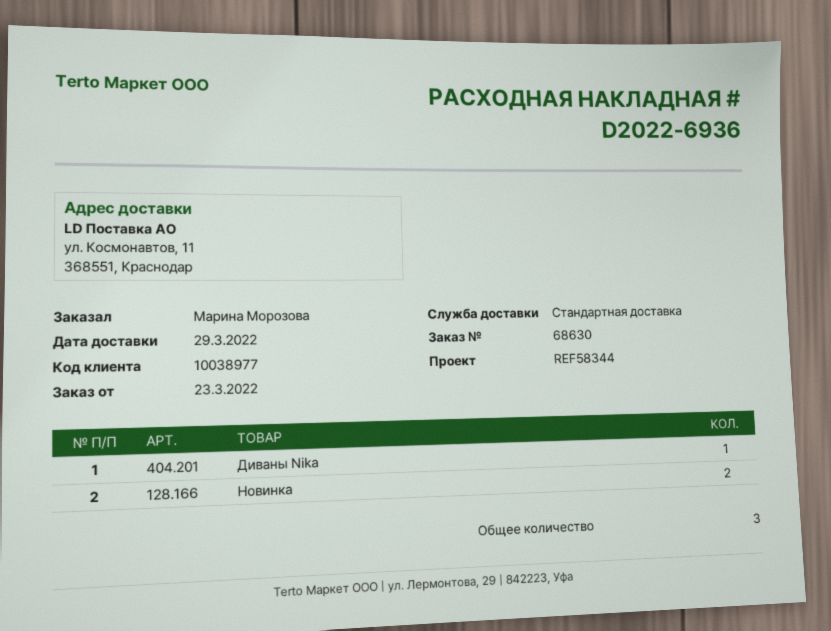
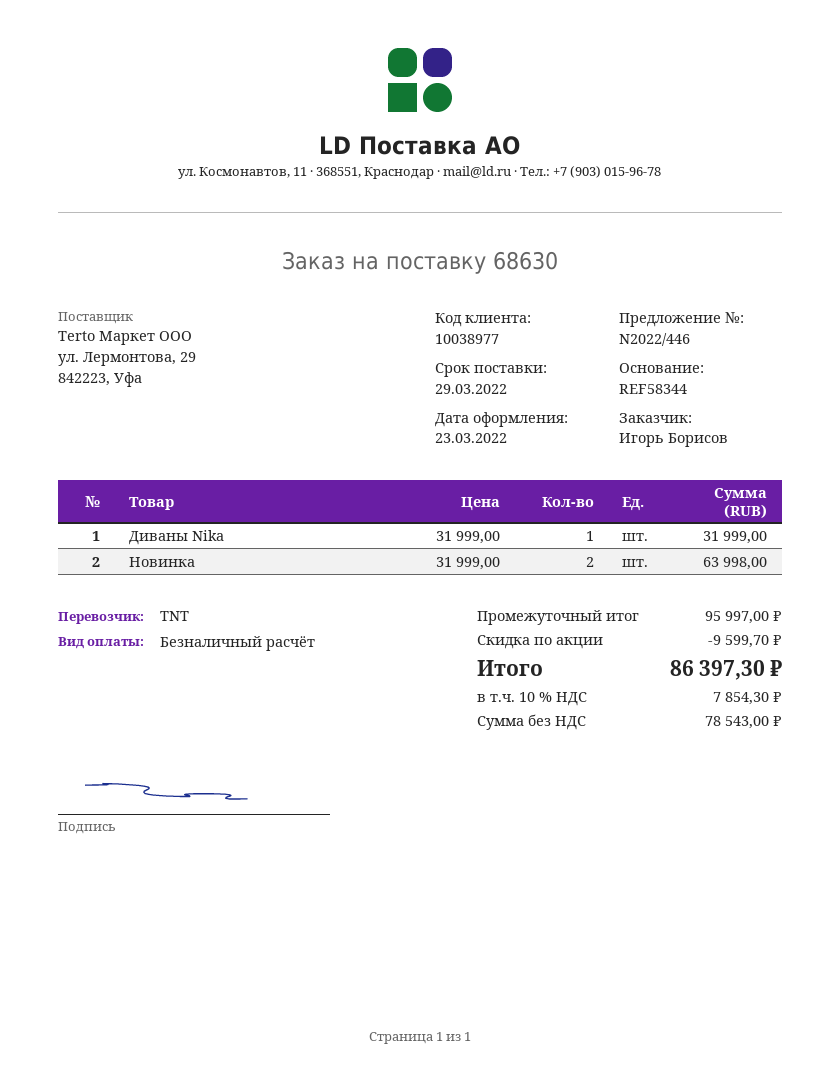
ordered by: Марина Морозова -> Игорь Борисов
shipping method: standard -> TNT

